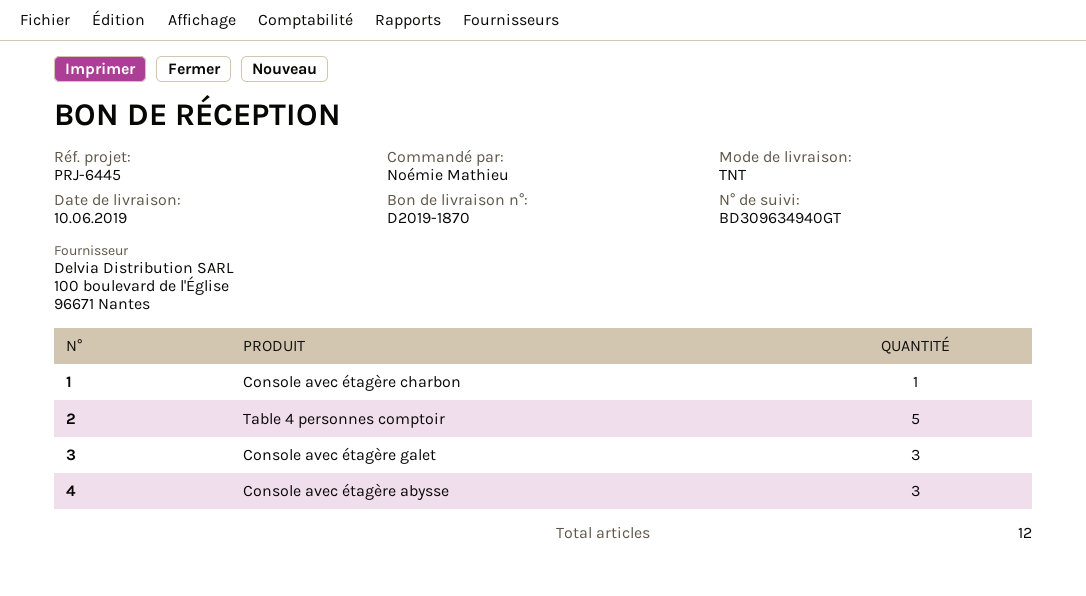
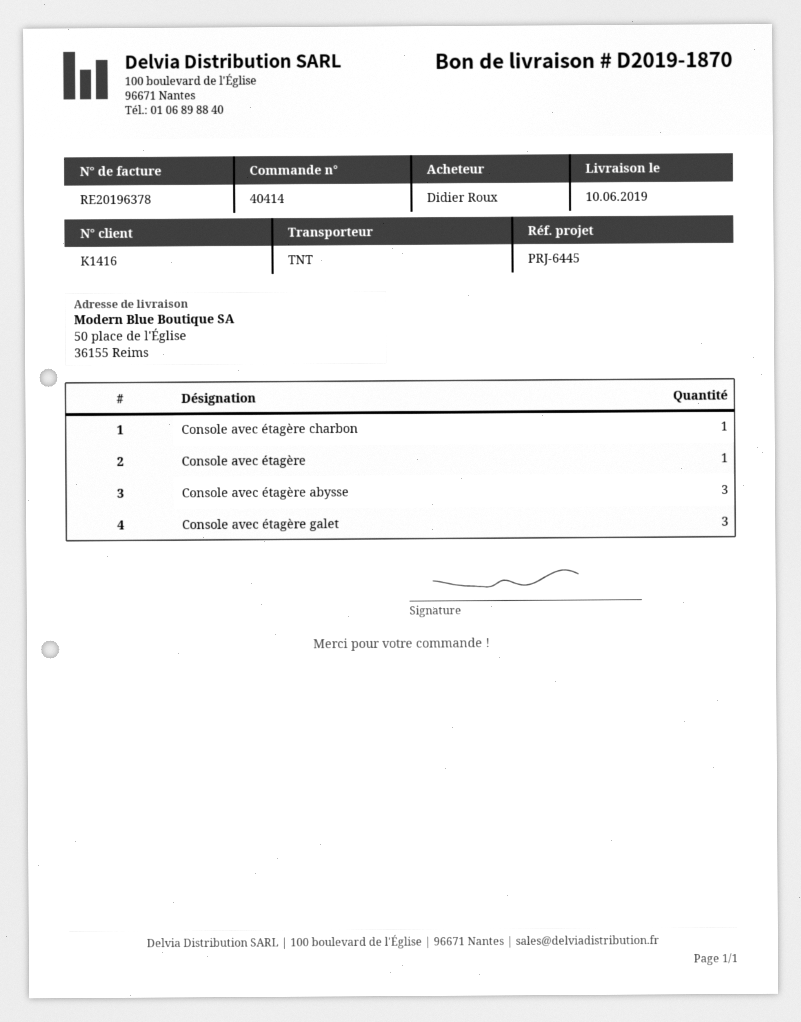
ordered by: Noémie Mathieu -> Didier Roux
Table 4 personnes comptoir: 5 -> none
Console avec étagère: none -> 1

